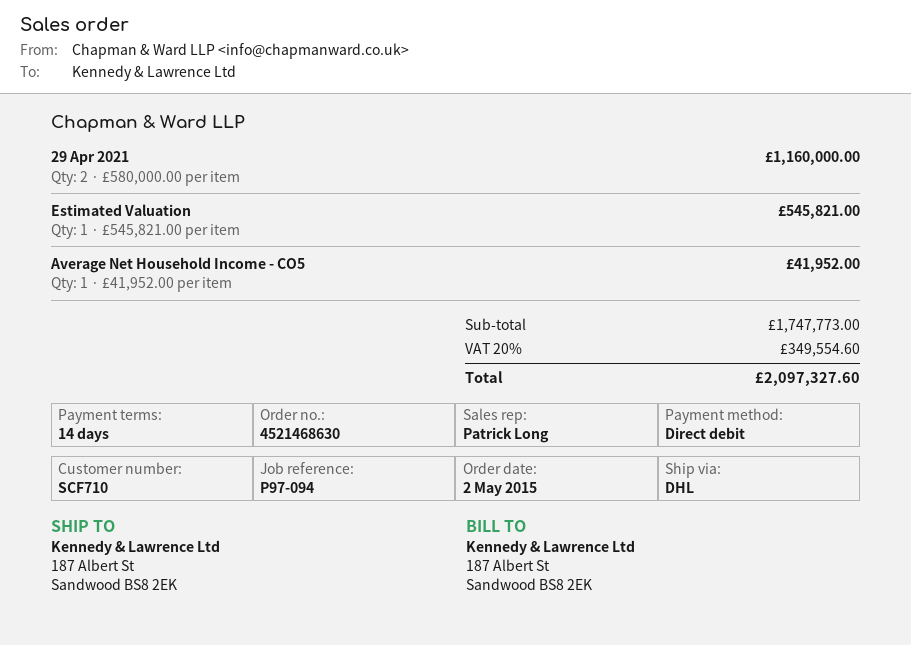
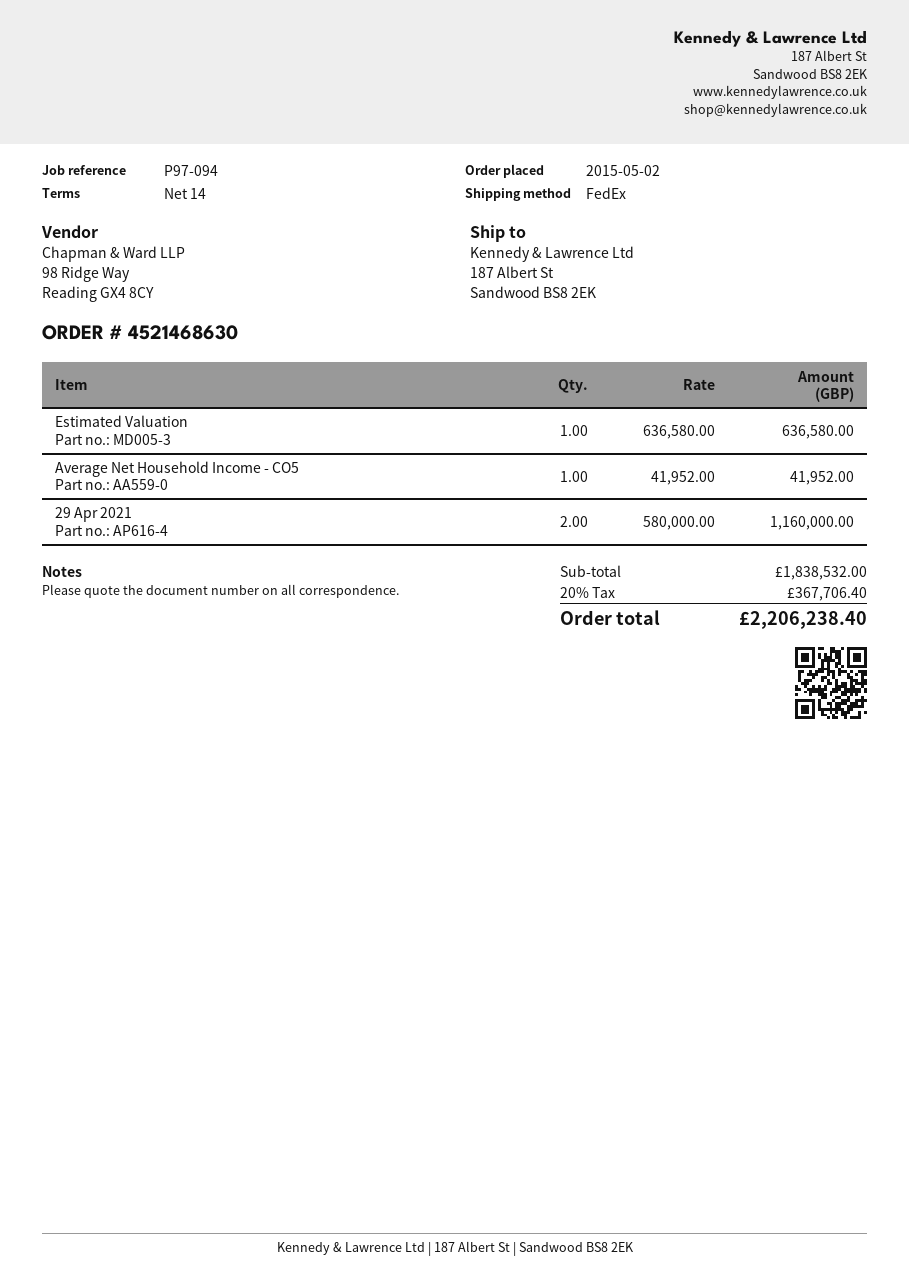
shipping method: DHL -> FedEx
Estimated Valuation: 1 x 545821.00 = 545821.00 -> 1 x 636580.00 = 636580.00
subtotal: 1747773.00 -> 1838532.00
tax: 20% = 349554.60 -> 20% = 367706.40
total: 2097327.60 -> 2206238.40

